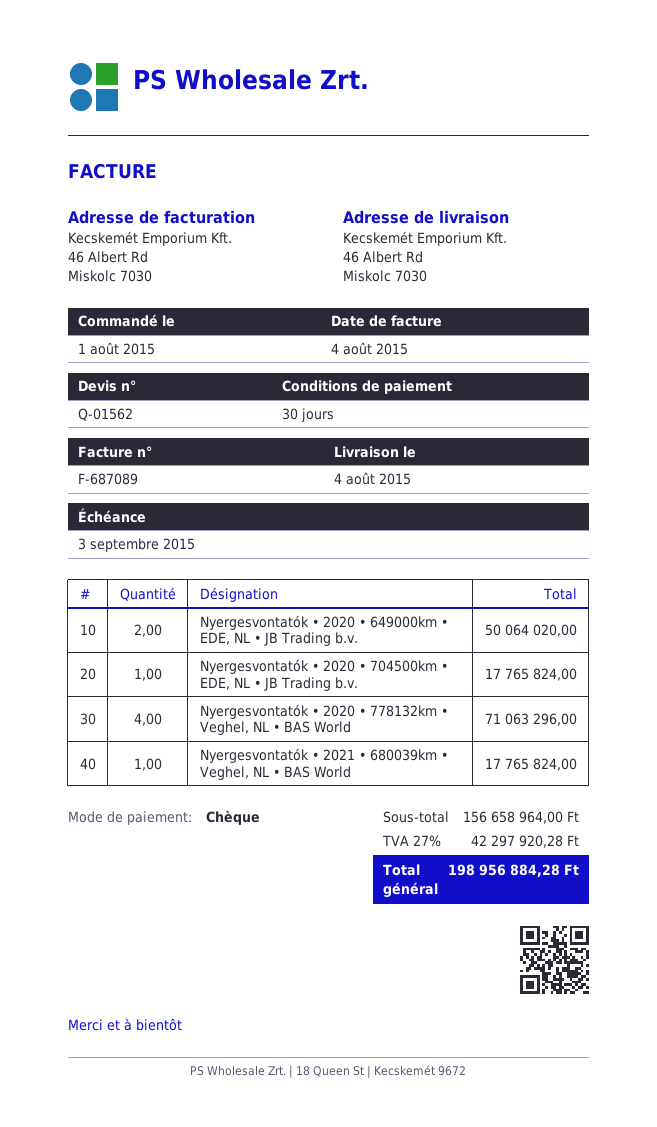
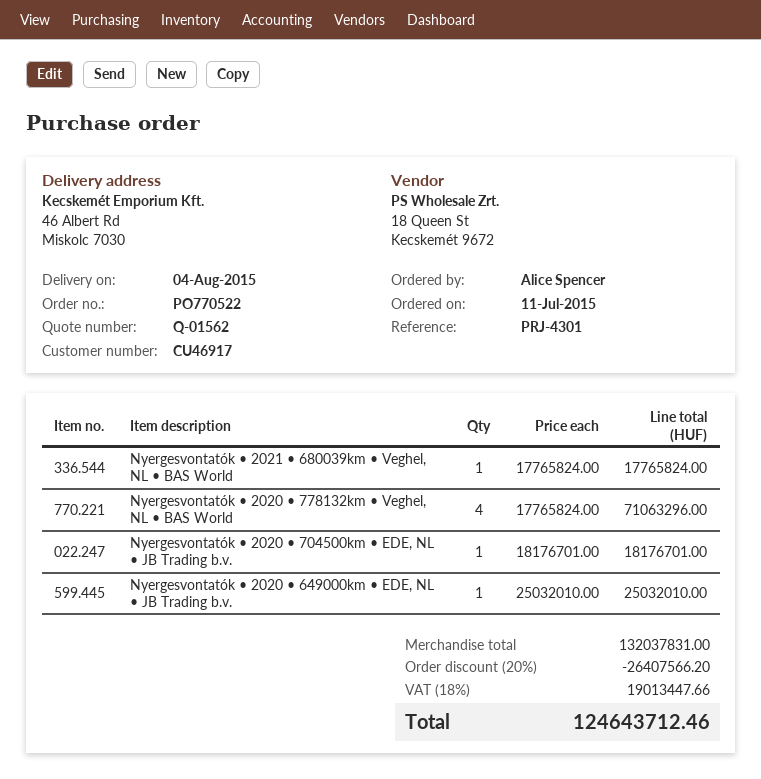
order date: 2015-08-01 -> 2015-07-11
Nyergesvontatók • 2020 • 649000km • EDE, NL • JB Trading b.v.: 2 for 50064020.00 -> 1 for 25032010.00
Nyergesvontatók • 2020 • 704500km • EDE, NL • JB Trading b.v.: 1 for 17765824.00 -> 1 for 18176701.00
subtotal: 156658964.00 -> 132037831.00
discount: none -> 20% = 26407566.20
tax: 27% = 42297920.28 -> 18% = 19013447.66
total: 198956884.28 -> 124643712.46

